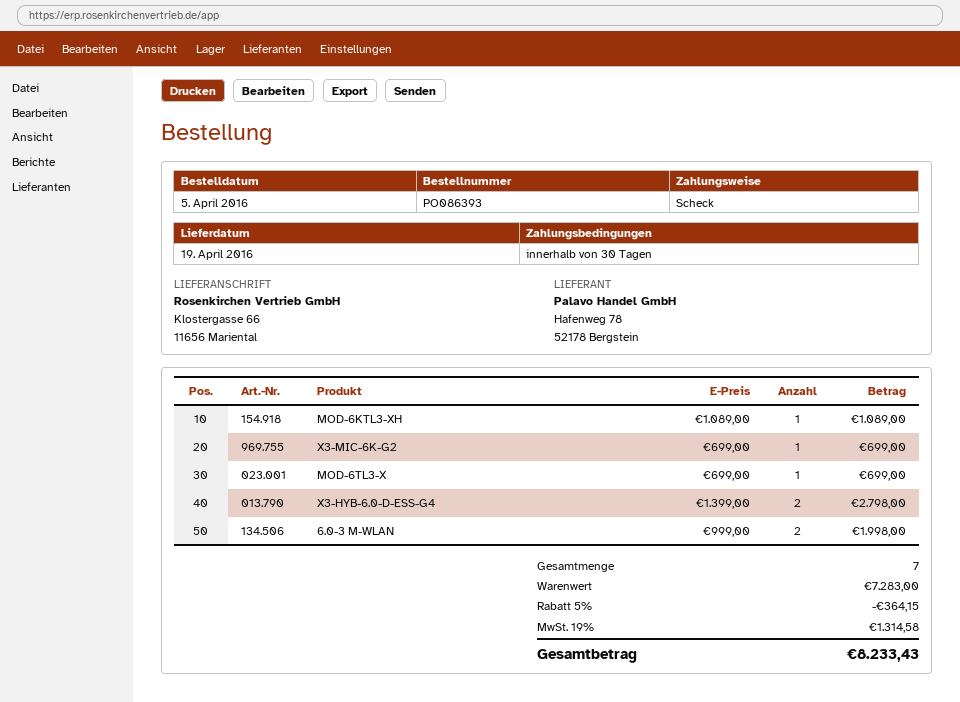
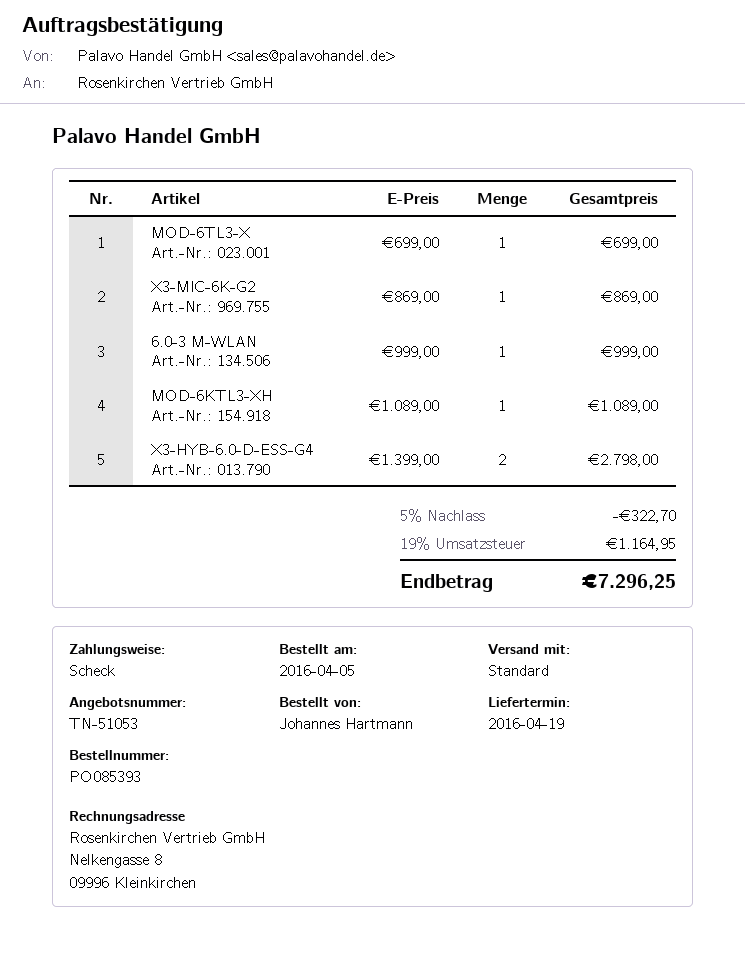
order number: PO086393 -> PO085393
X3-MIC-6K-G2: 1 x 699.00 = 699.00 -> 1 x 869.00 = 869.00
6.0-3 M-WLAN: 2 x 999.00 = 1998.00 -> 1 x 999.00 = 999.00
discount: 5% = 364.15 -> 5% = 322.70
tax: 19% = 1314.58 -> 19% = 1164.95
total: 8233.43 -> 7296.25

